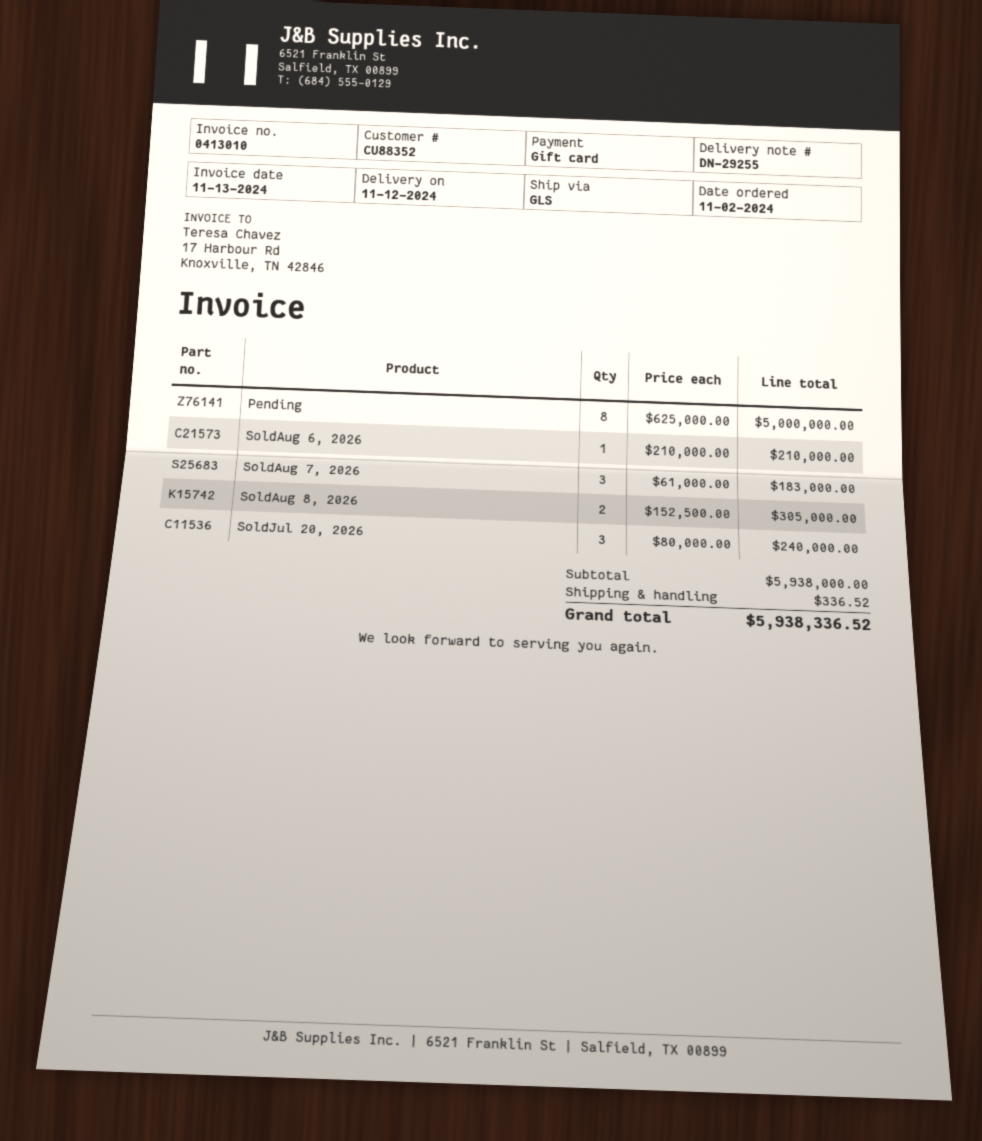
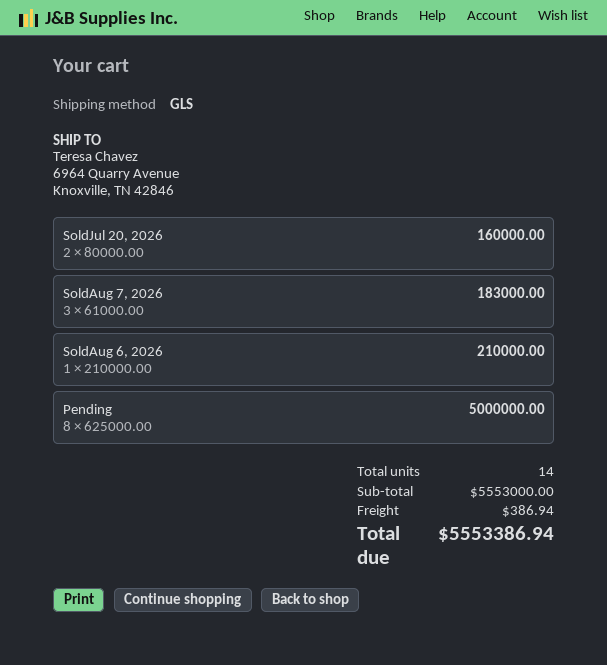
SoldAug 8, 2026: 2 x 152500.00 = 305000.00 -> none
SoldJul 20, 2026: 3 x 80000.00 = 240000.00 -> 2 x 80000.00 = 160000.00
subtotal: 5938000.00 -> 5553000.00
shipping: 336.52 -> 386.94
total: 5938336.52 -> 5553386.94

